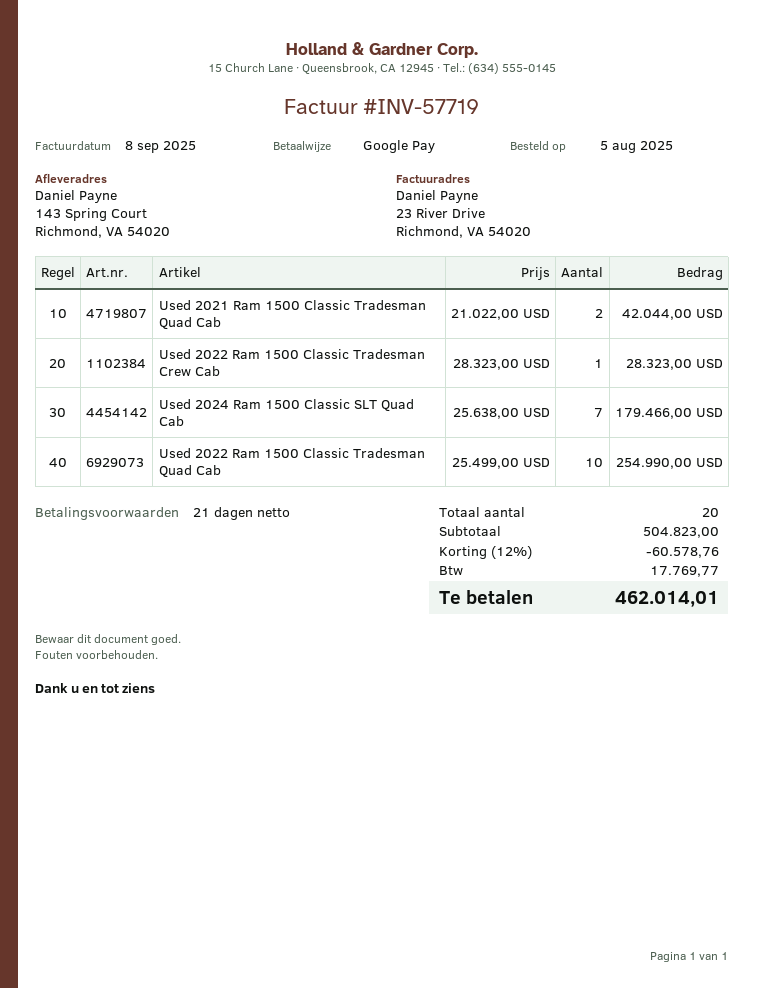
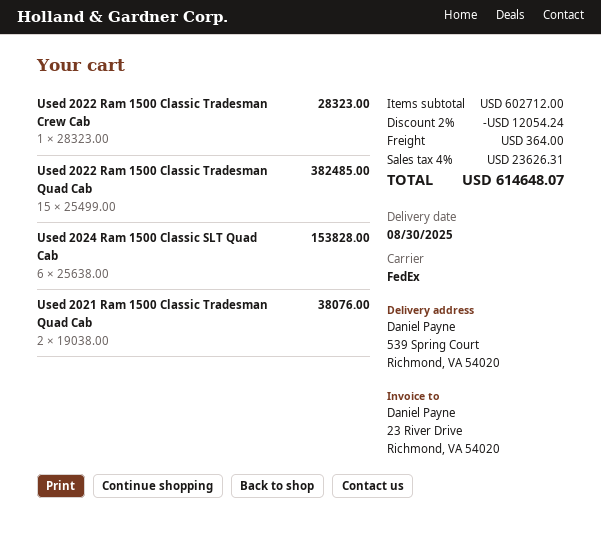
ship to: 143 Spring Court, Richmond, VA 54020 -> 539 Spring Court, Richmond, VA 54020
Used 2021 Ram 1500 Classic Tradesman Quad Cab: 2 x 21022.00 = 42044.00 -> 2 x 19038.00 = 38076.00
Used 2024 Ram 1500 Classic SLT Quad Cab: 7 x 25638.00 = 179466.00 -> 6 x 25638.00 = 153828.00
Used 2022 Ram 1500 Classic Tradesman Quad Cab: 10 x 25499.00 = 254990.00 -> 15 x 25499.00 = 382485.00
subtotal: 504823.00 -> 602712.00
discount: 12% = 60578.76 -> 2% = 12054.24
shipping: none -> 364.00
tax: 17769.77 -> 23626.31
total: 462014.01 -> 614648.07

